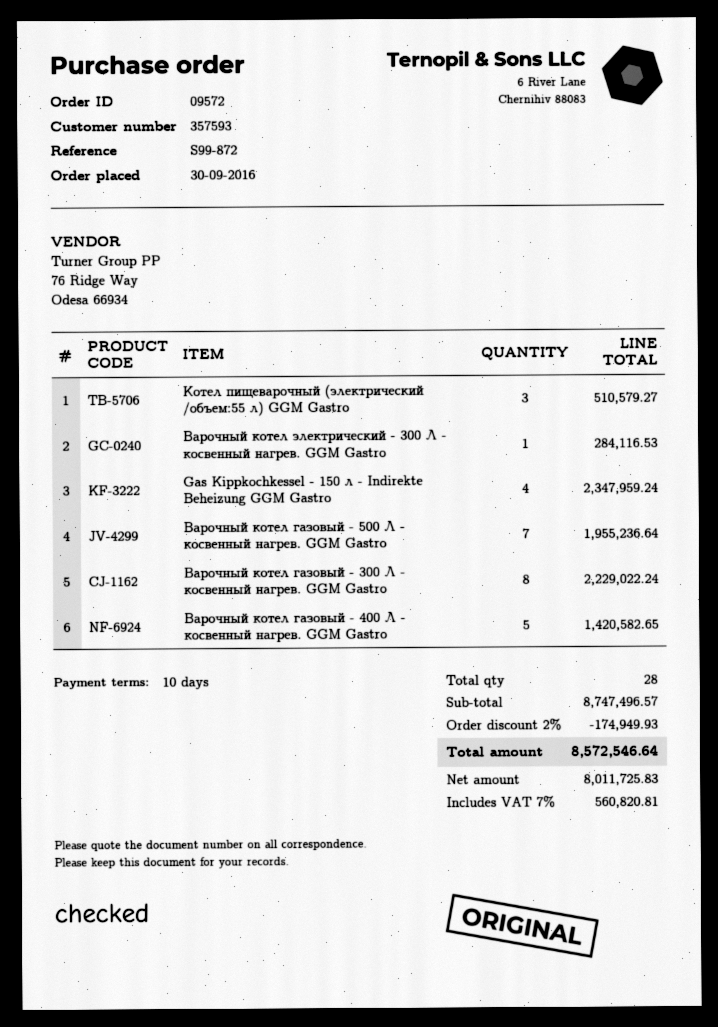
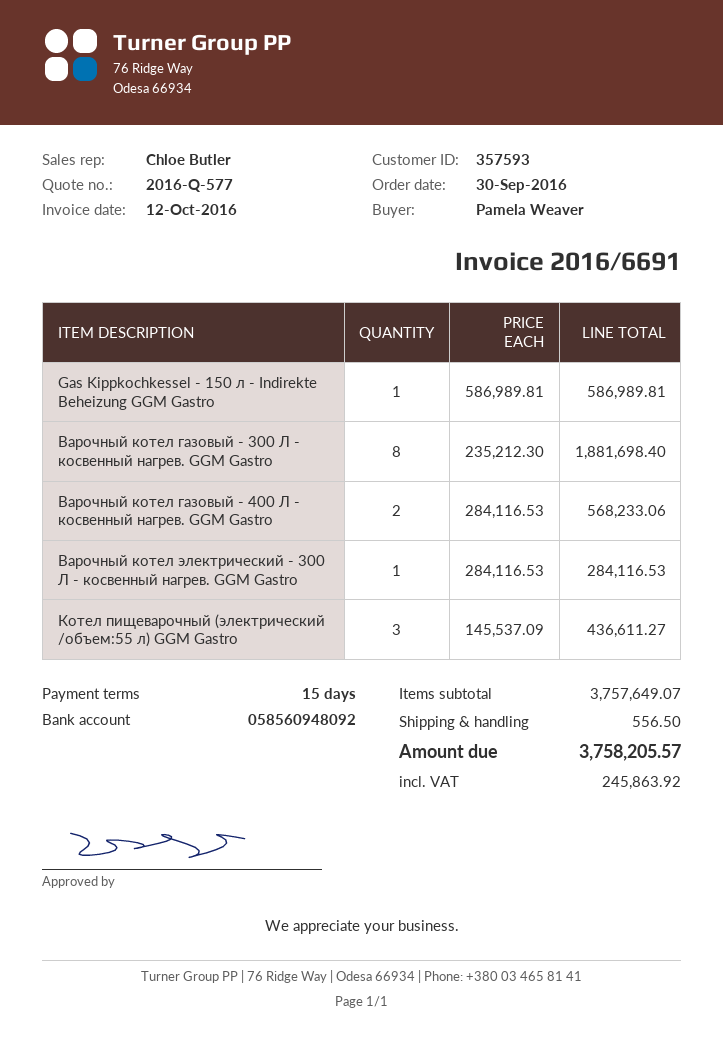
payment terms: 10 days -> 15 days
Котел пищеварочный (электрический /объем:55 л) GGM Gastro: 3 for 510579.27 -> 3 for 436611.27
Gas Kippkochkessel - 150 л - Indirekte Beheizung GGM Gastro: 4 for 2347959.24 -> 1 for 586989.81
Варочный котел газовый - 500 Л - косвенный нагрев. GGM Gastro: 7 for 1955236.64 -> none
Варочный котел газовый - 300 Л - косвенный нагрев. GGM Gastro: 8 for 2229022.24 -> 8 for 1881698.40
Варочный котел газовый - 400 Л - косвенный нагрев. GGM Gastro: 5 for 1420582.65 -> 2 for 568233.06
subtotal: 8747496.57 -> 3757649.07
discount: 2% = 174949.93 -> none
shipping: none -> 556.50
tax: 560820.81 -> 245863.92
total: 8572546.64 -> 3758205.57

